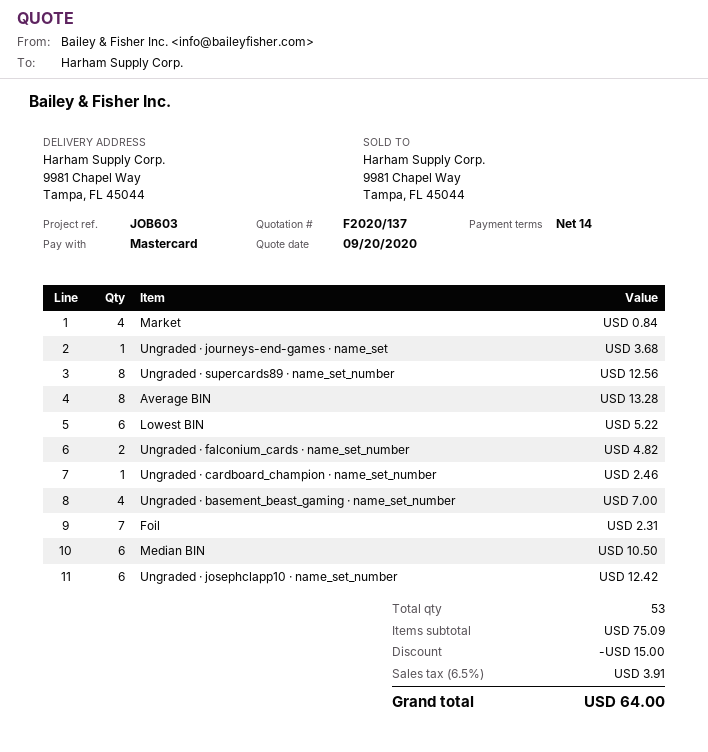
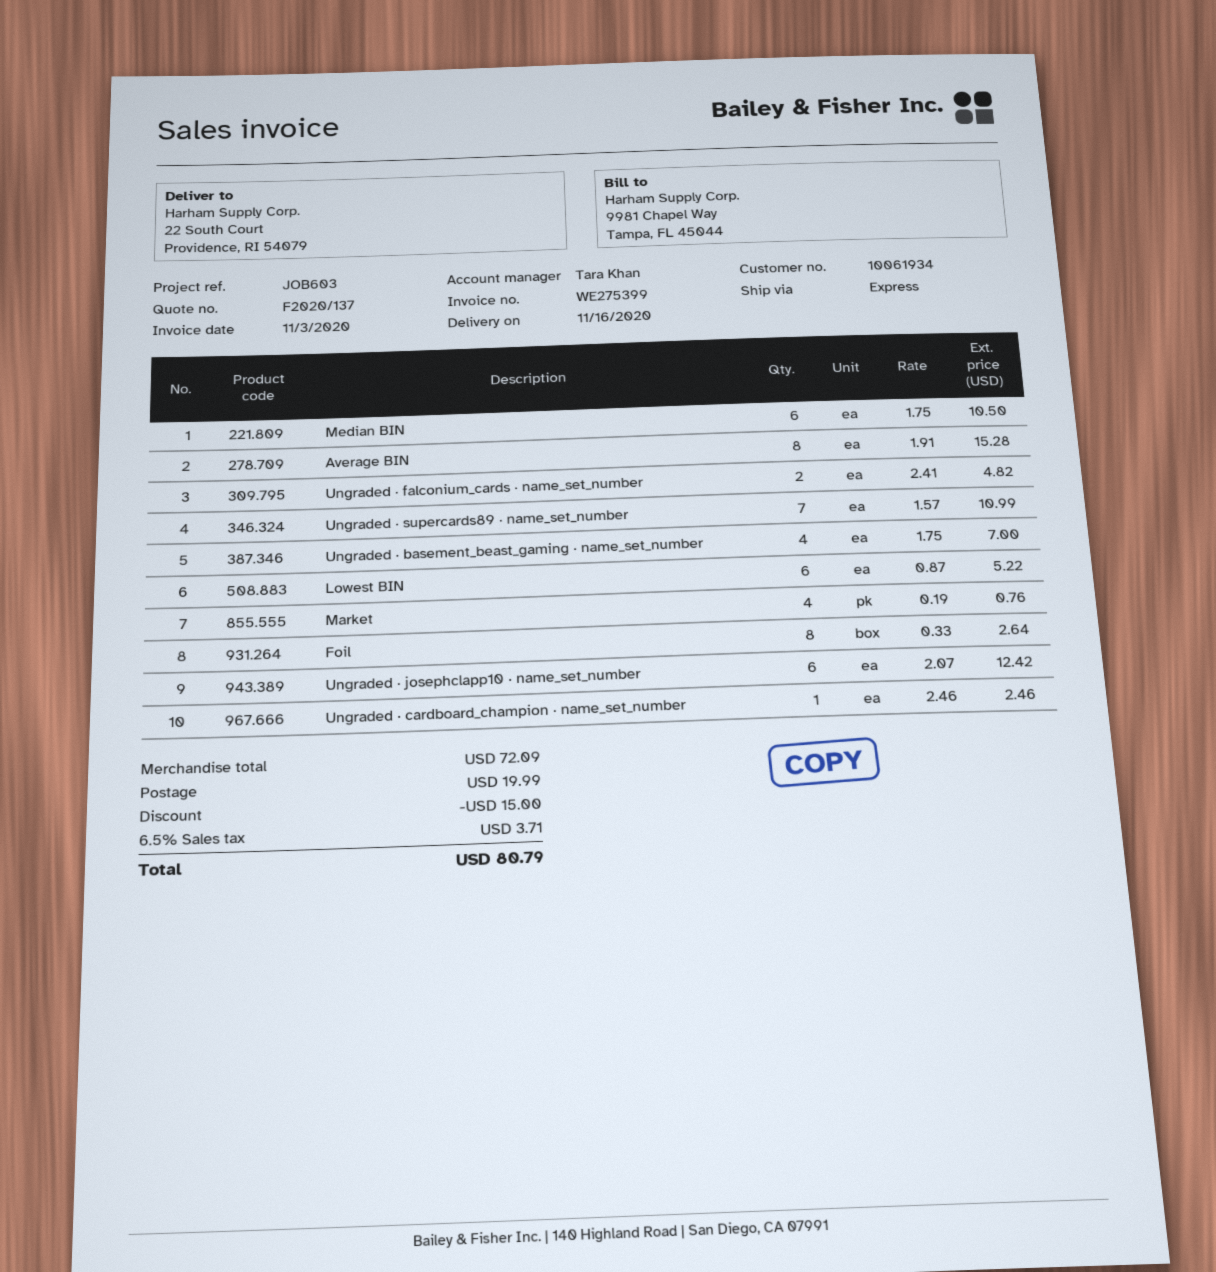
ship to: 9981 Chapel Way, Tampa, FL 45044 -> 22 South Court, Providence, RI 54079
Market: 4 for 0.84 -> 4 for 0.76
Ungraded · journeys-end-games · name_set: 1 for 3.68 -> none
Ungraded · supercards89 · name_set_number: 8 for 12.56 -> 7 for 10.99
Average BIN: 8 for 13.28 -> 8 for 15.28
Foil: 7 for 2.31 -> 8 for 2.64
subtotal: 75.09 -> 72.09
shipping: none -> 19.99
tax: 6.5% = 3.91 -> 6.5% = 3.71
total: 64.00 -> 80.79

